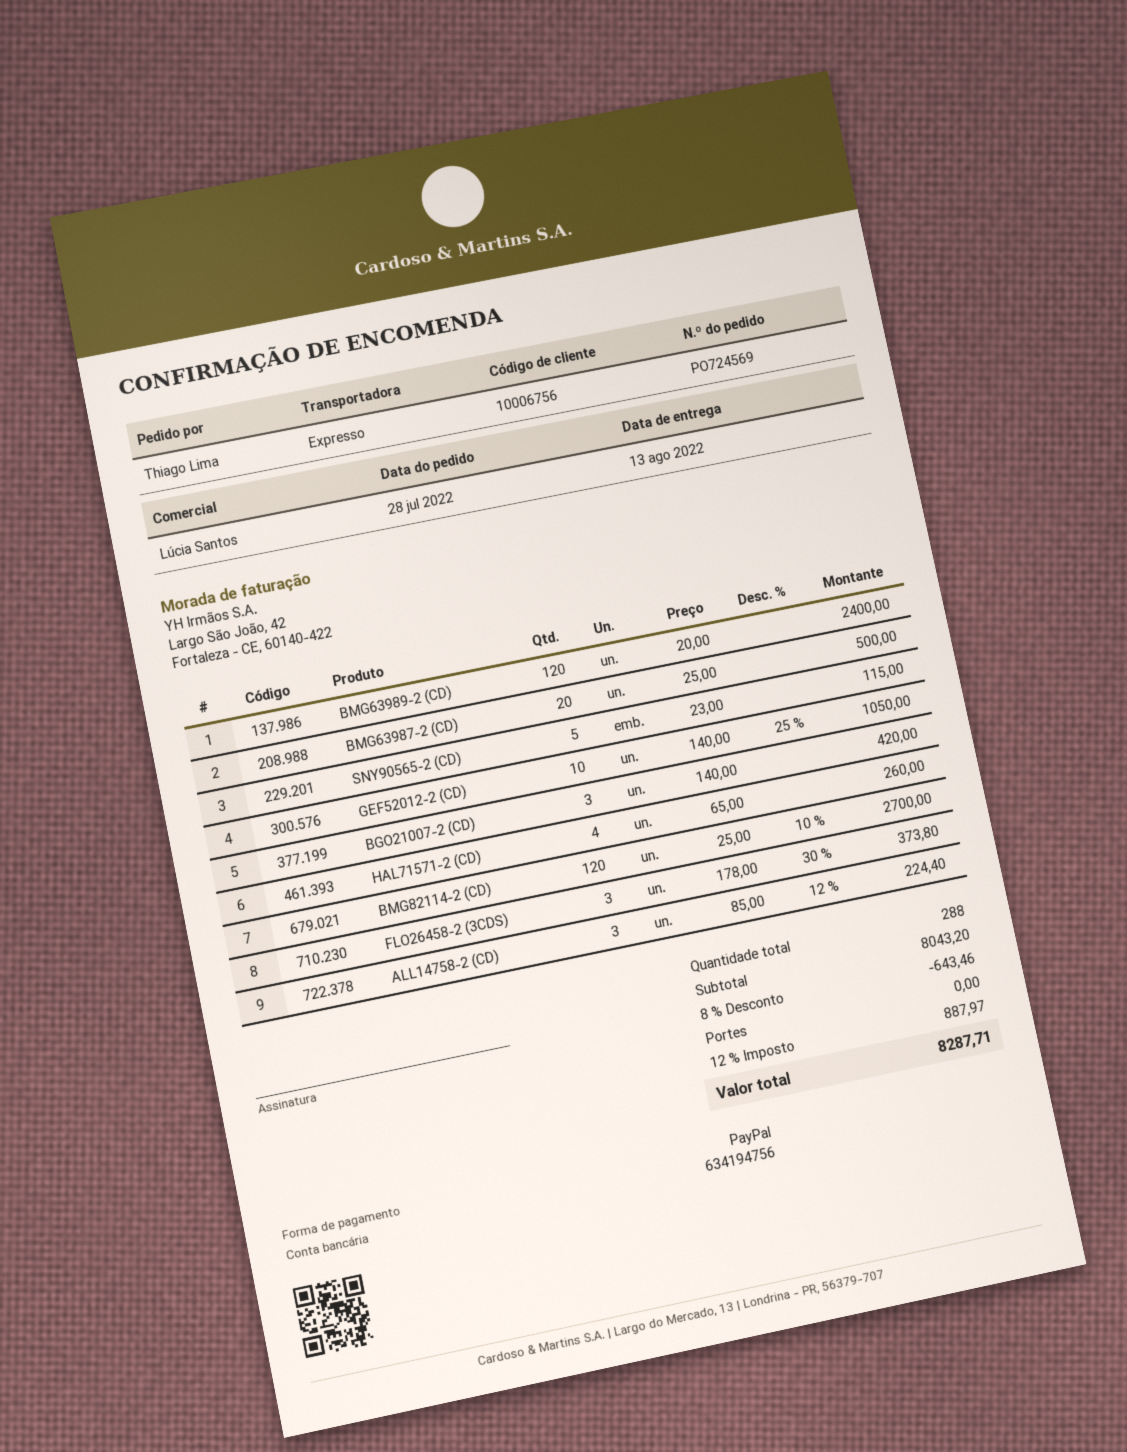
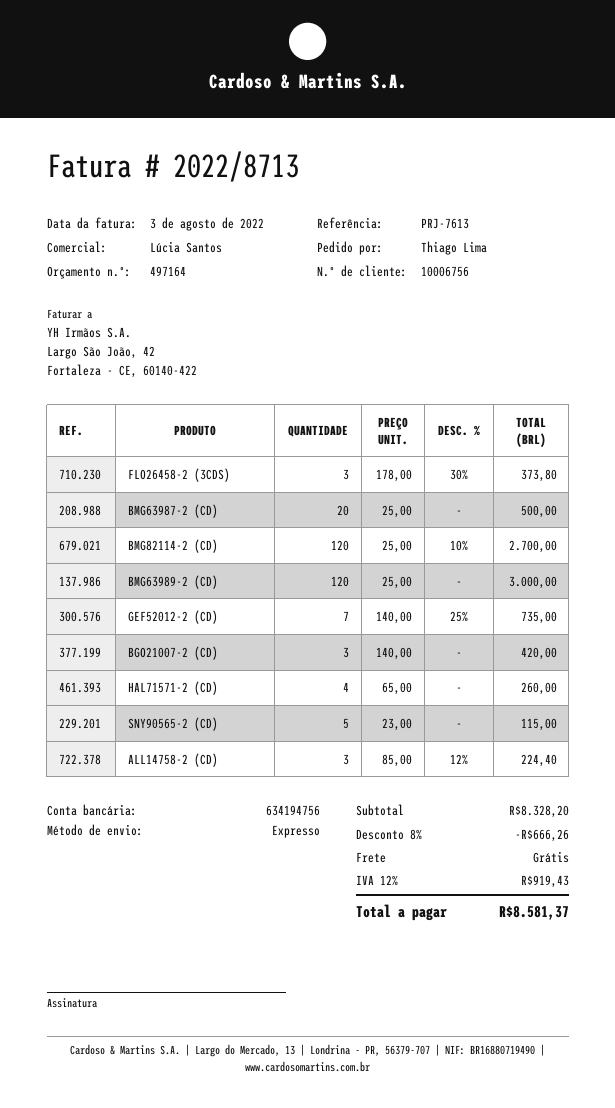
BMG63989-2 (CD): 120 x 20.00 = 2400.00 -> 120 x 25.00 = 3000.00
GEF52012-2 (CD): 10 x 140.00 - 25% = 1050.00 -> 7 x 140.00 - 25% = 735.00
subtotal: 8043.20 -> 8328.20
discount: 8% = 643.46 -> 8% = 666.26
tax: 12% = 887.97 -> 12% = 919.43
total: 8287.71 -> 8581.37

